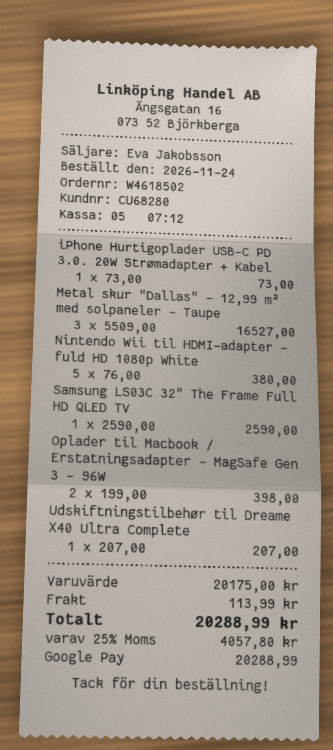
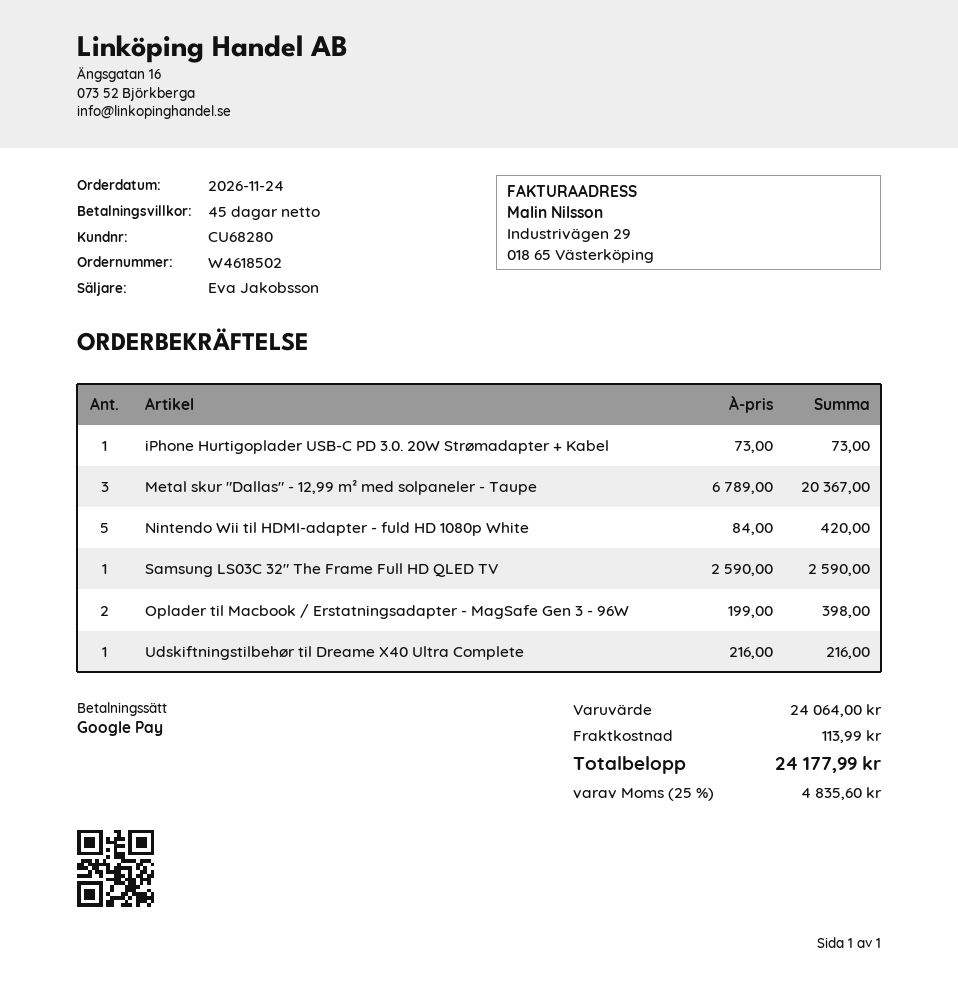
Metal skur "Dallas" - 12,99 m² med solpaneler - Taupe: 3 x 5509.00 = 16527.00 -> 3 x 6789.00 = 20367.00
Nintendo Wii til HDMI-adapter - fuld HD 1080p White: 5 x 76.00 = 380.00 -> 5 x 84.00 = 420.00
Udskiftningstilbehør til Dreame X40 Ultra Complete: 1 x 207.00 = 207.00 -> 1 x 216.00 = 216.00
subtotal: 20175.00 -> 24064.00
tax: 25% = 4057.80 -> 25% = 4835.60
total: 20288.99 -> 24177.99

